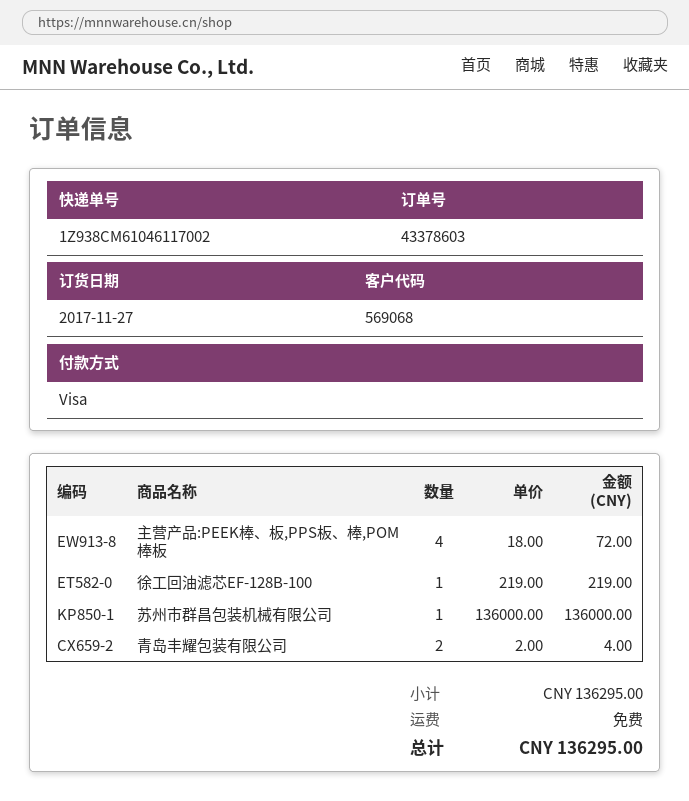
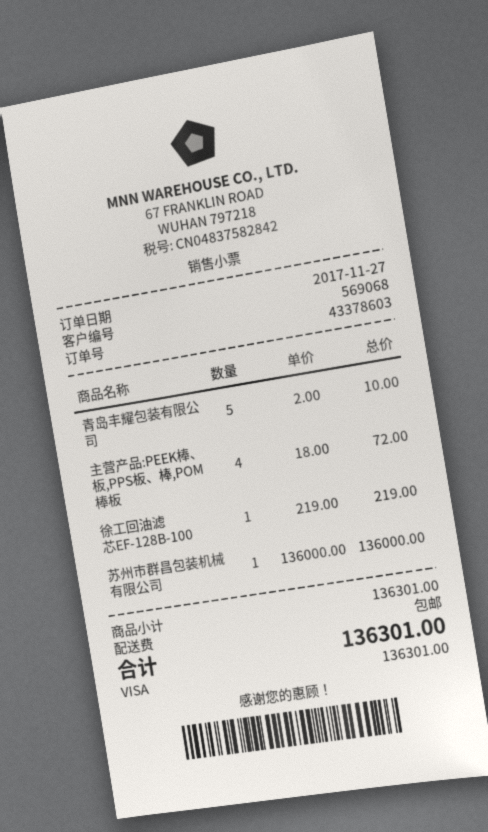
青岛丰耀包装有限公司: 2 x 2.00 = 4.00 -> 5 x 2.00 = 10.00
subtotal: 136295.00 -> 136301.00
total: 136295.00 -> 136301.00

